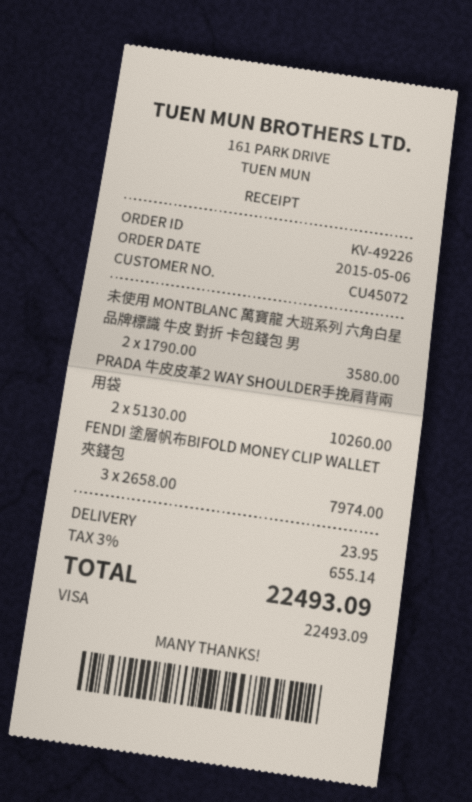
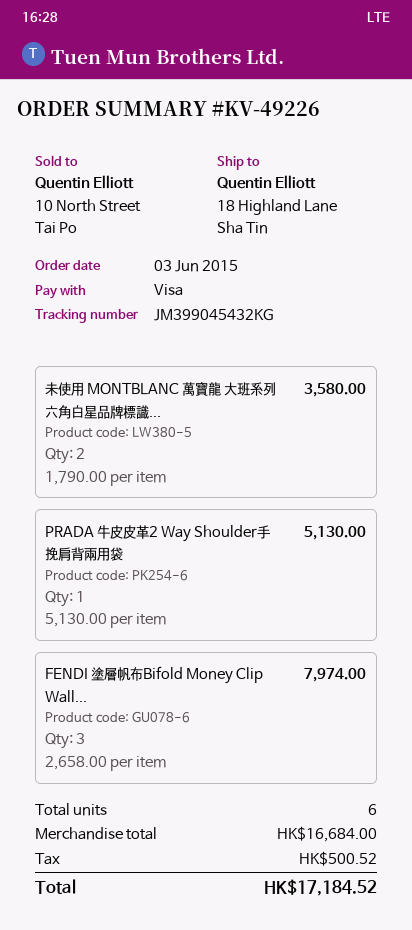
order date: 2015-05-06 -> 2015-06-03
PRADA 牛皮皮革2 WAY SHOULDER手挽肩背兩用袋: 2 x 5130.00 = 10260.00 -> 1 x 5130.00 = 5130.00
shipping: 23.95 -> none
tax: 655.14 -> 500.52
total: 22493.09 -> 17184.52

